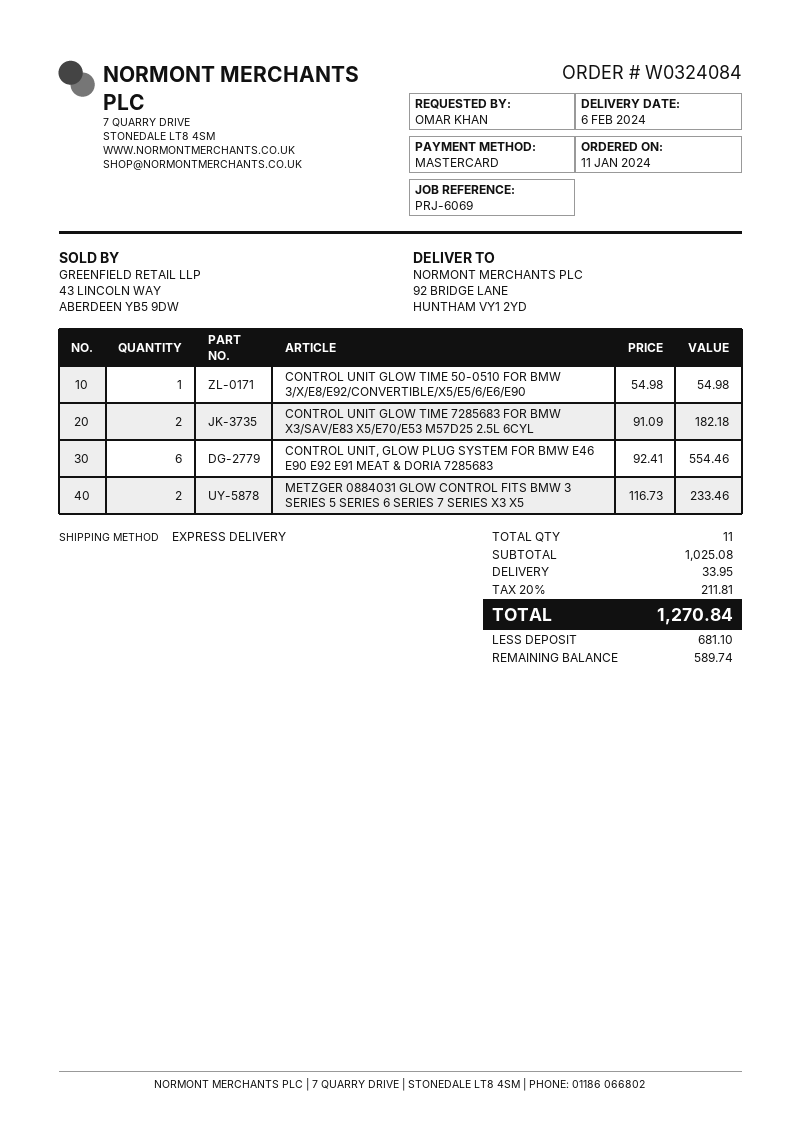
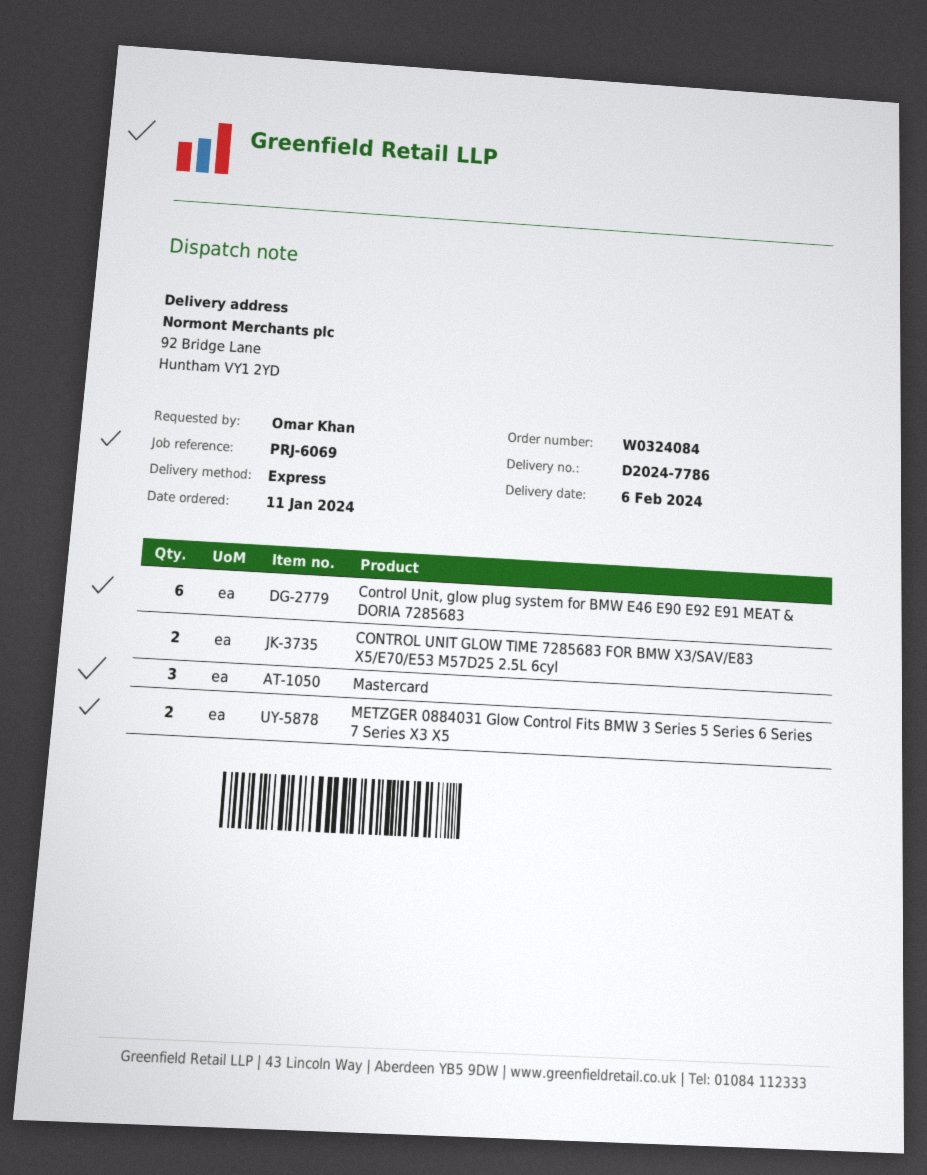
CONTROL UNIT GLOW TIME 50-0510 FOR BMW 3/X/E8/E92/CONVERTIBLE/X5/E5/6/E6/E90: 1 -> none
Mastercard: none -> 3

